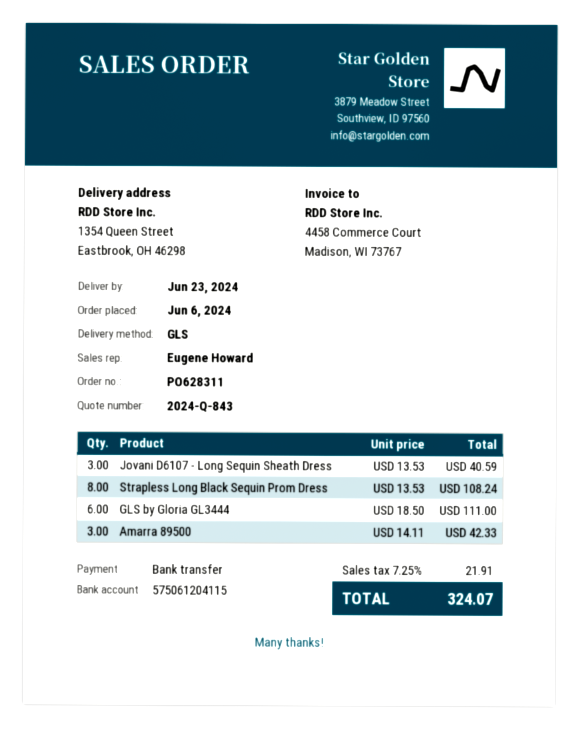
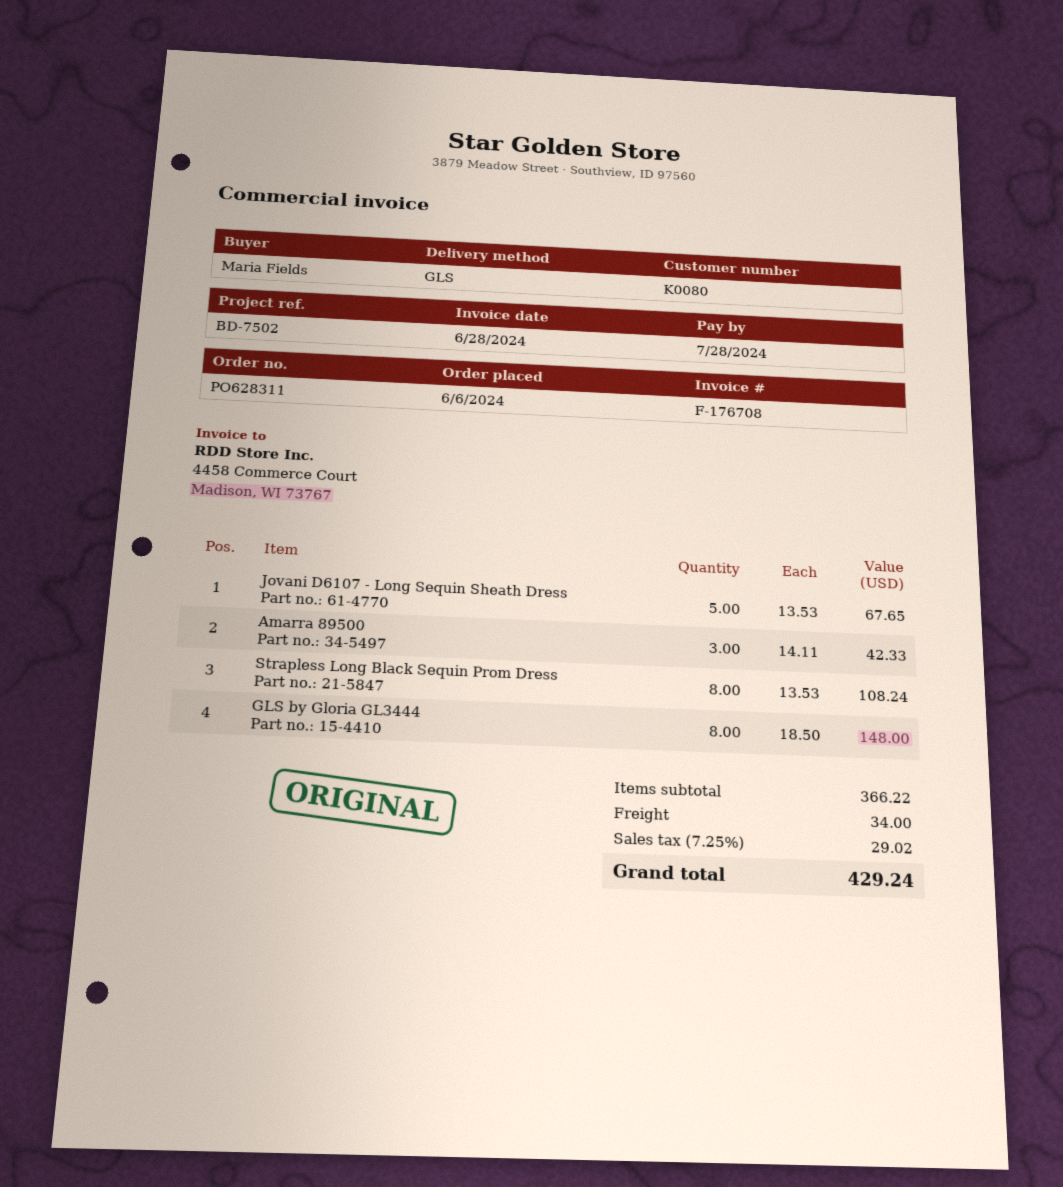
Jovani D6107 - Long Sequin Sheath Dress: 3 x 13.53 = 40.59 -> 5 x 13.53 = 67.65
GLS by Gloria GL3444: 6 x 18.50 = 111.00 -> 8 x 18.50 = 148.00
shipping: none -> 34.00
tax: 7.25% = 21.91 -> 7.25% = 29.02
total: 324.07 -> 429.24

